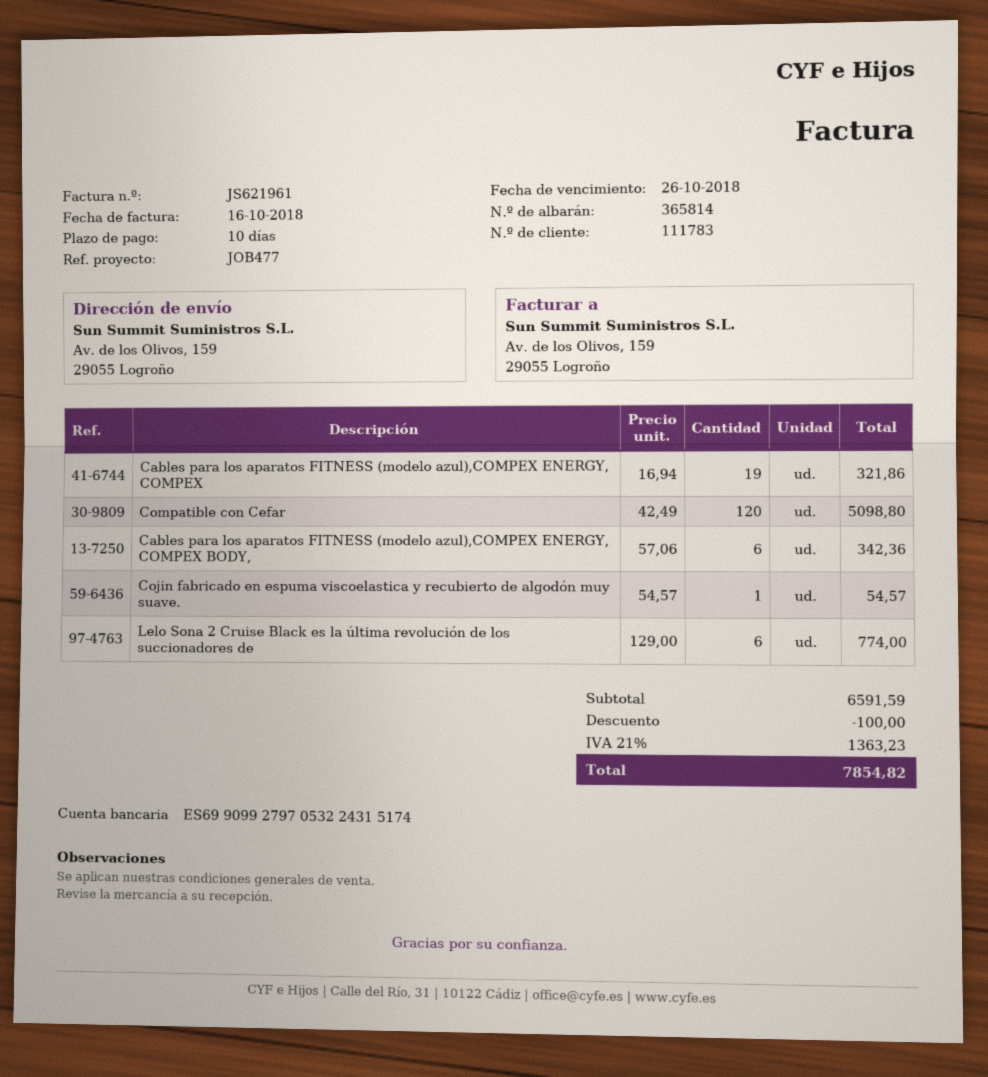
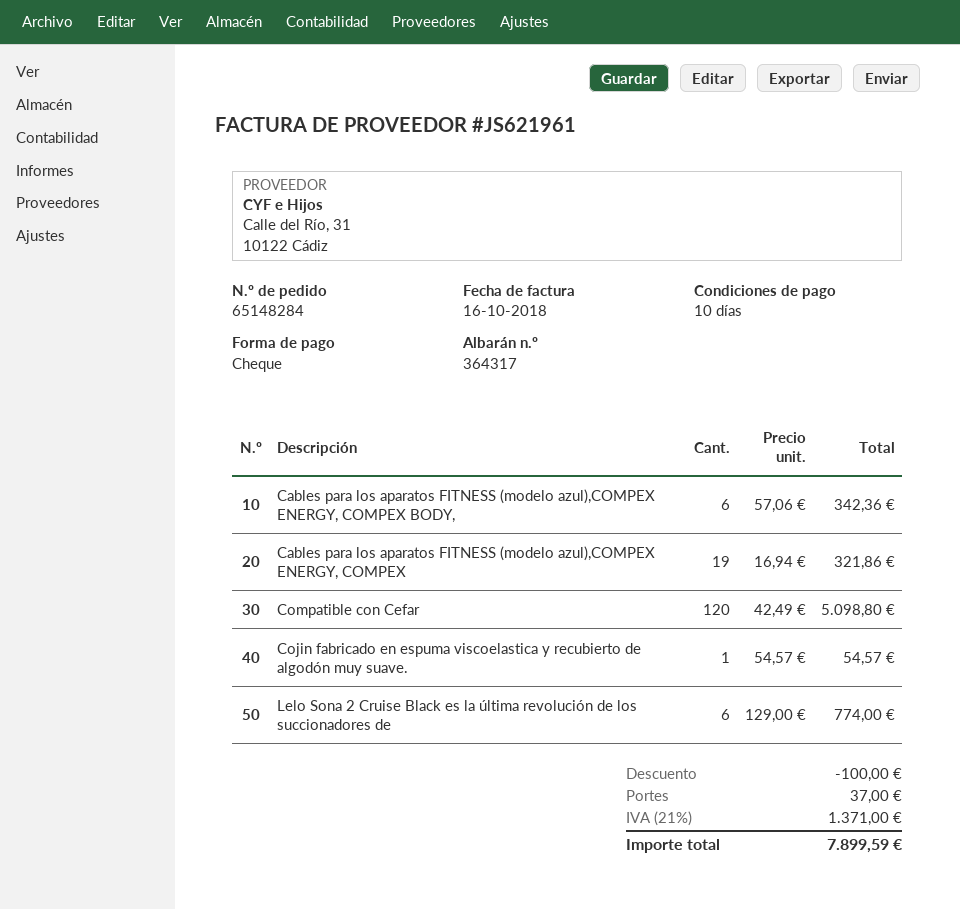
delivery note number: 365814 -> 364317
shipping: none -> 37.00
tax: 21% = 1363.23 -> 21% = 1371.00
total: 7854.82 -> 7899.59

